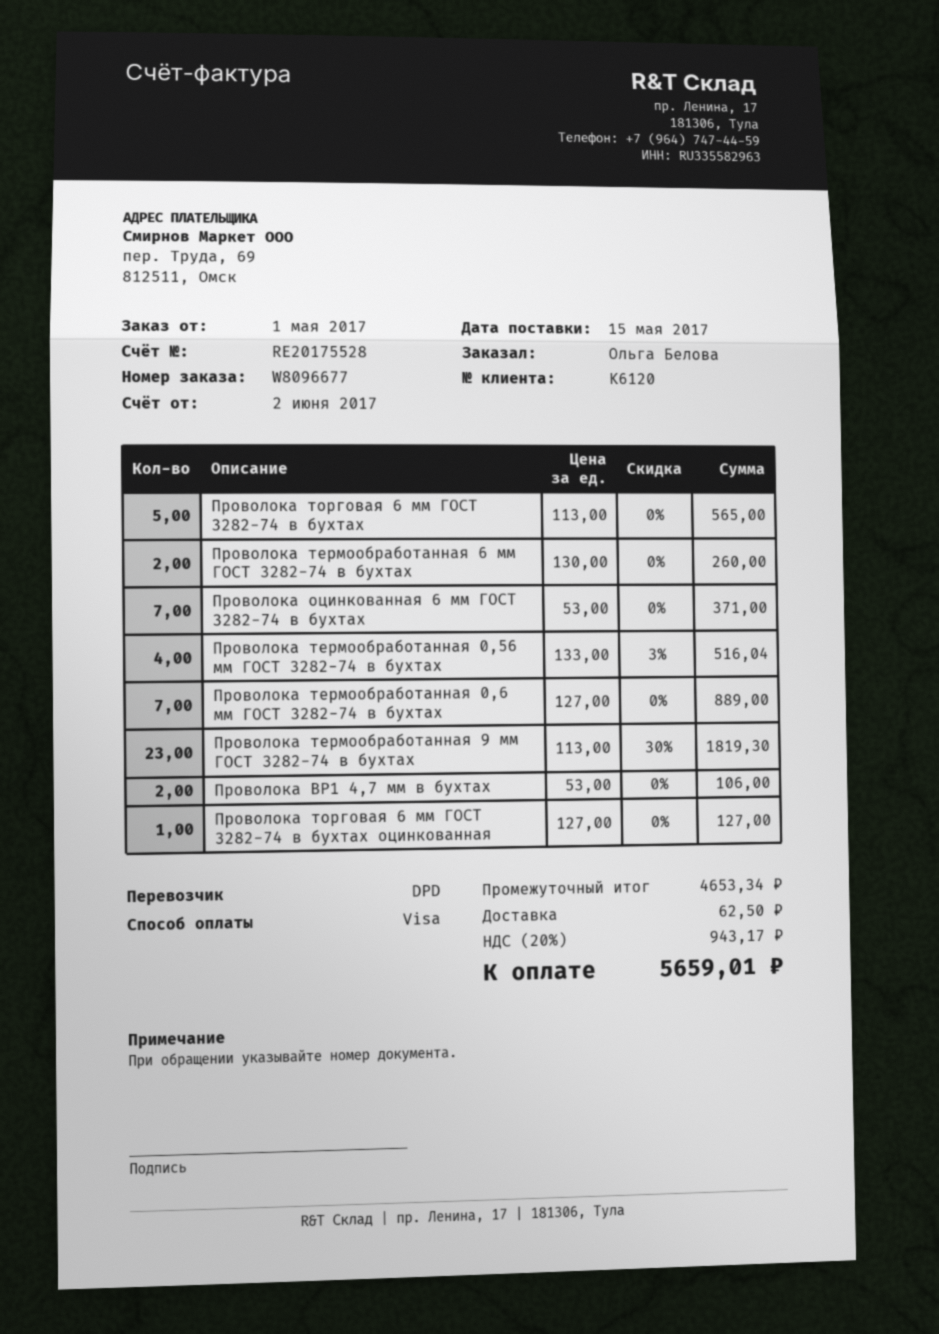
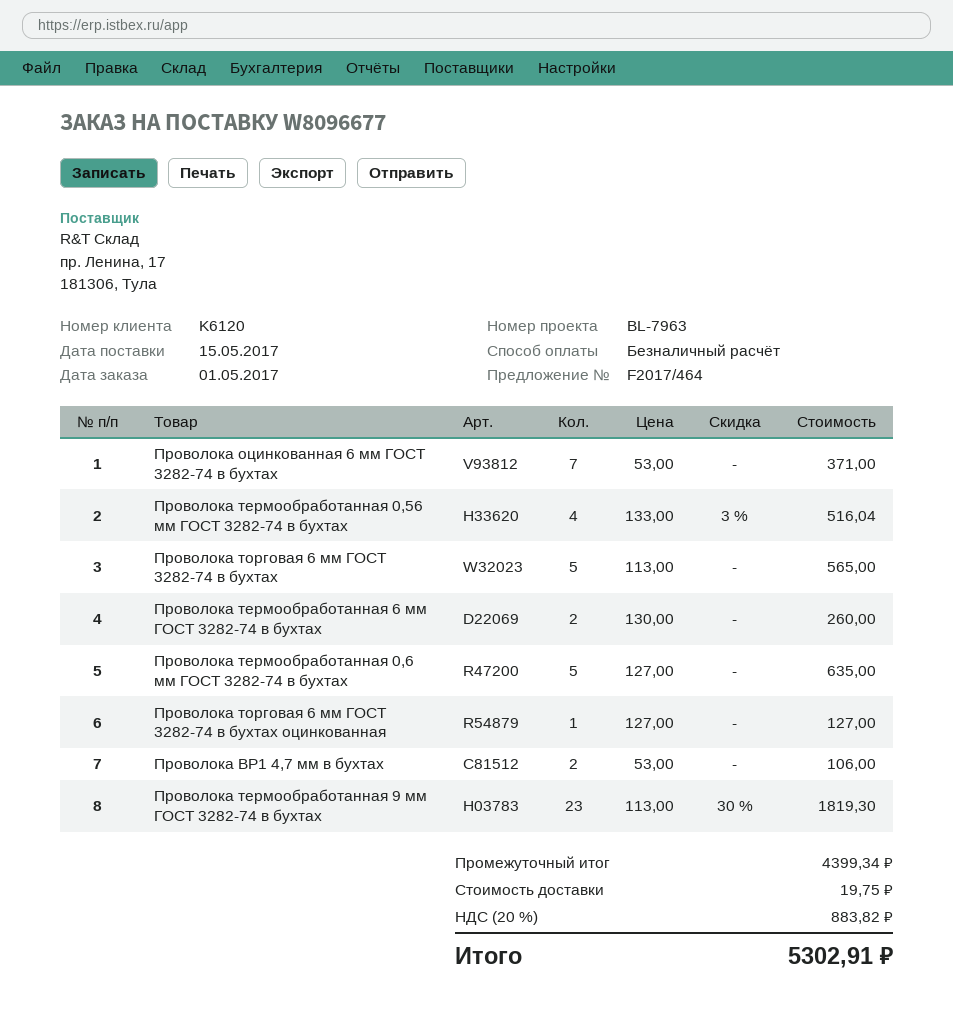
payment method: Visa -> bank transfer
Проволока термообработанная 0,6 мм ГОСТ 3282-74 в бухтах: 7 x 127.00 = 889.00 -> 5 x 127.00 = 635.00
subtotal: 4653.34 -> 4399.34
shipping: 62.50 -> 19.75
tax: 20% = 943.17 -> 20% = 883.82
total: 5659.01 -> 5302.91

